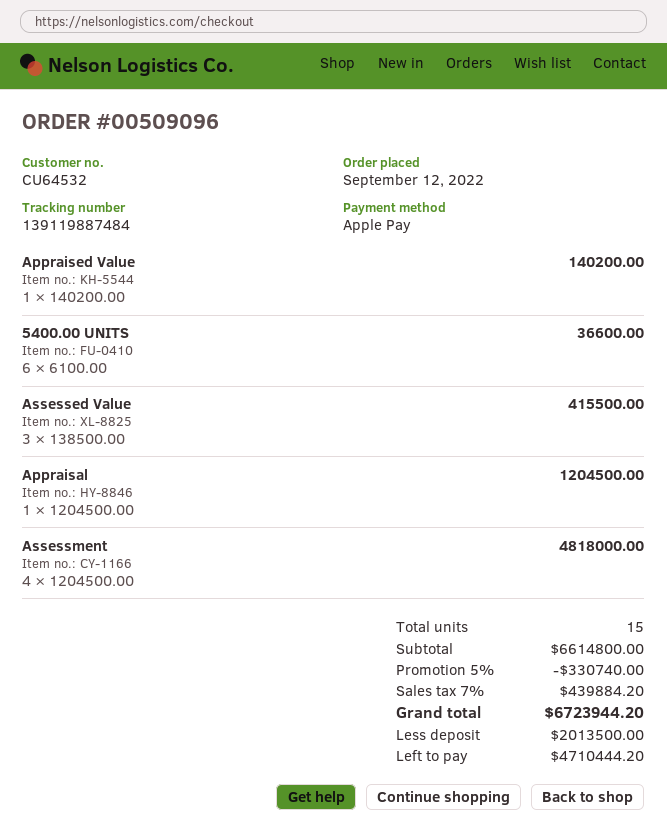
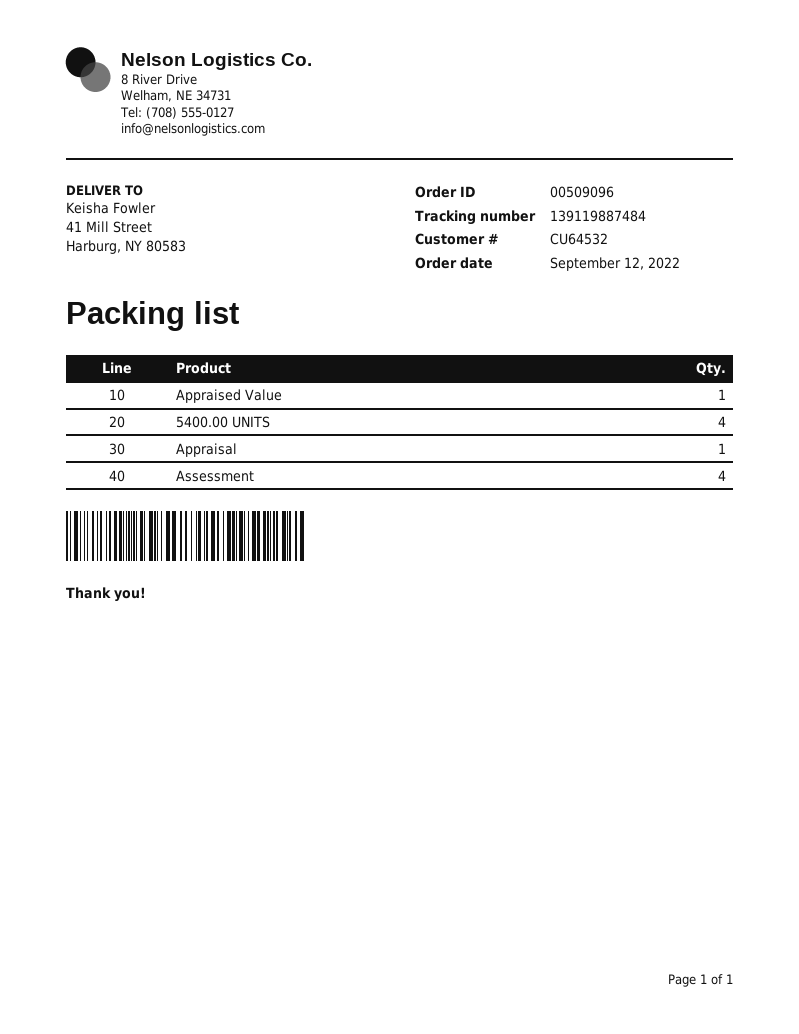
5400.00 UNITS: 6 -> 4
Assessed Value: 3 -> none

